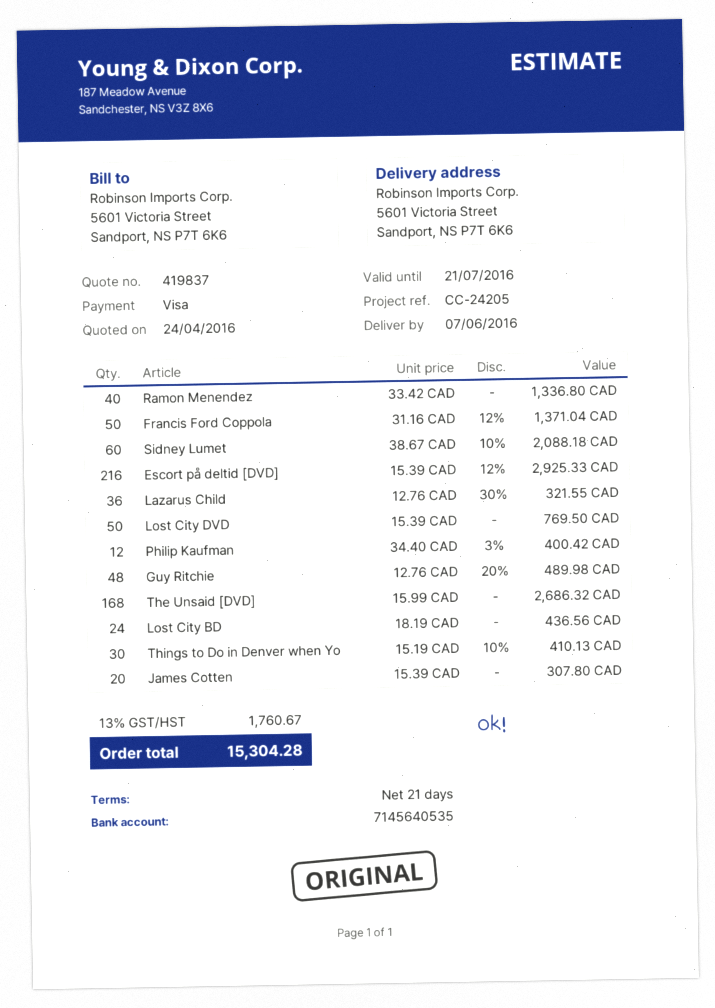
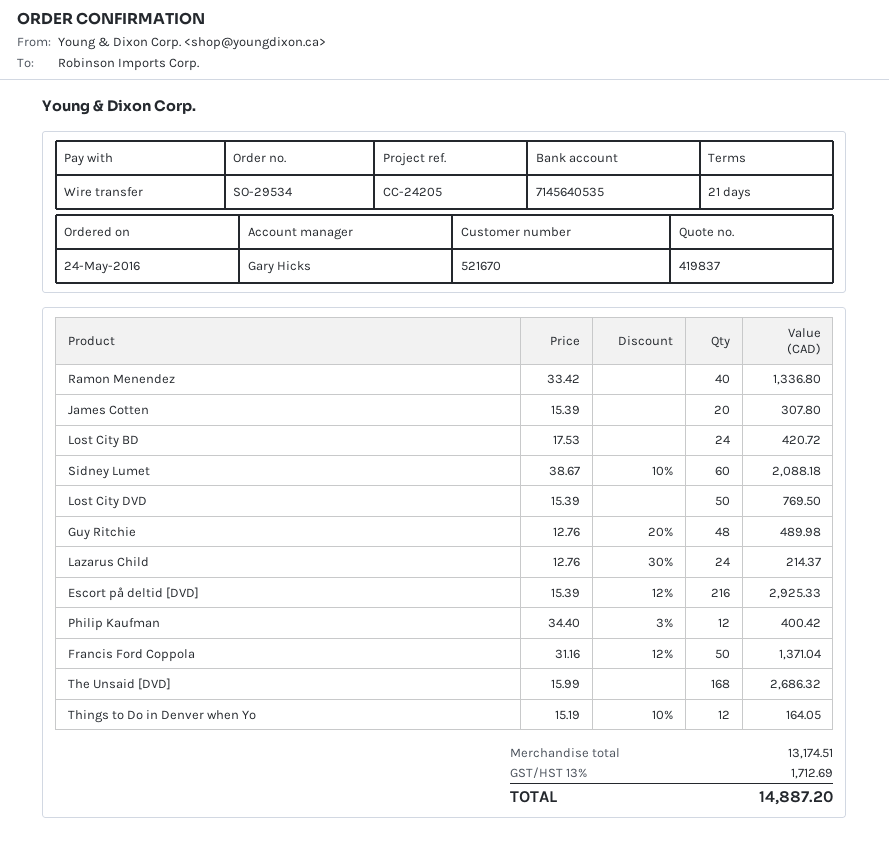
payment method: Visa -> bank transfer
Lazarus Child: 36 x 12.76 - 30% = 321.55 -> 24 x 12.76 - 30% = 214.37
Lost City BD: 24 x 18.19 = 436.56 -> 24 x 17.53 = 420.72
Things to Do in Denver when Yo: 30 x 15.19 - 10% = 410.13 -> 12 x 15.19 - 10% = 164.05
tax: 13% = 1760.67 -> 13% = 1712.69
total: 15304.28 -> 14887.20

